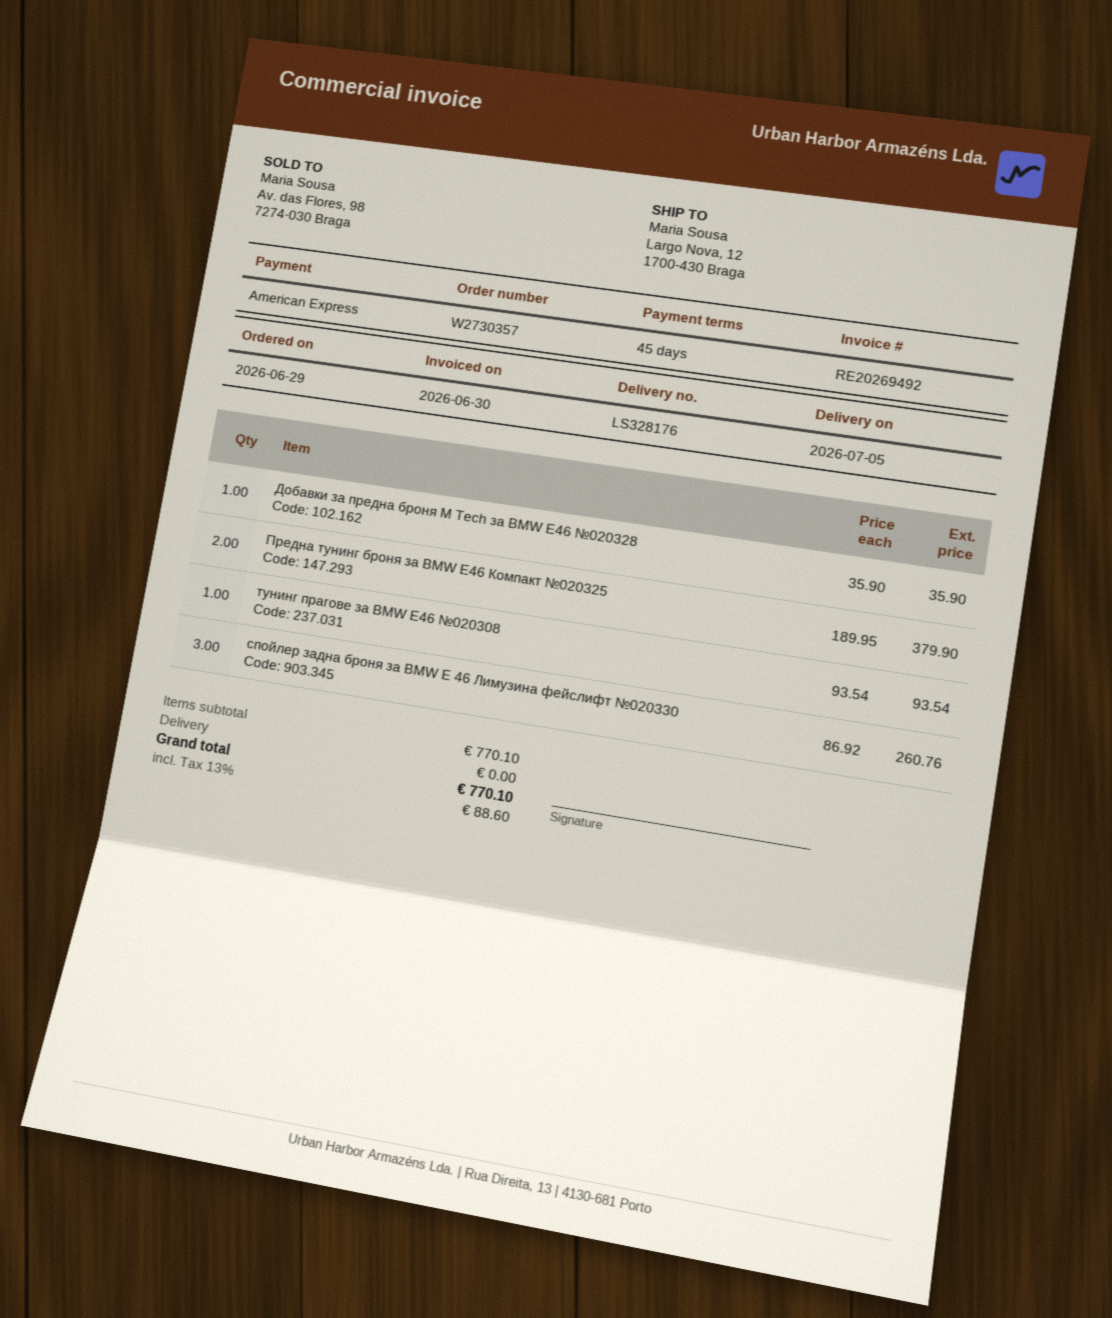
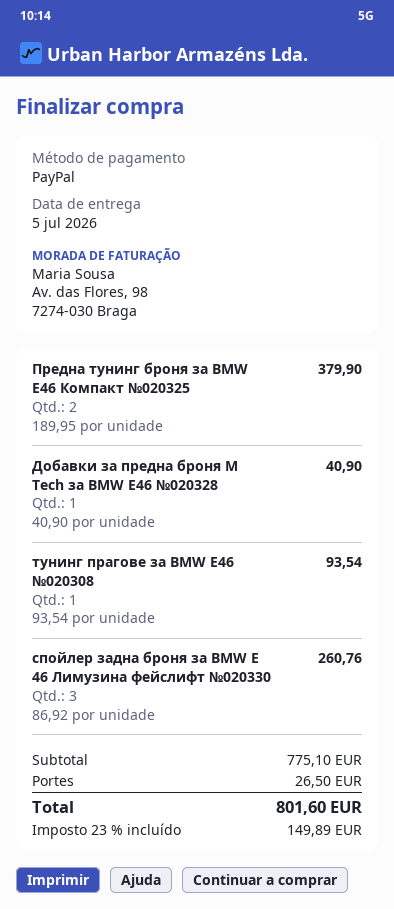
payment method: American Express -> PayPal
Добавки за предна броня М Tech за BMW E46 №020328: 1 x 35.90 = 35.90 -> 1 x 40.90 = 40.90
subtotal: 770.10 -> 775.10
shipping: 0.00 -> 26.50
tax: 13% = 88.60 -> 23% = 149.89
total: 770.10 -> 801.60

